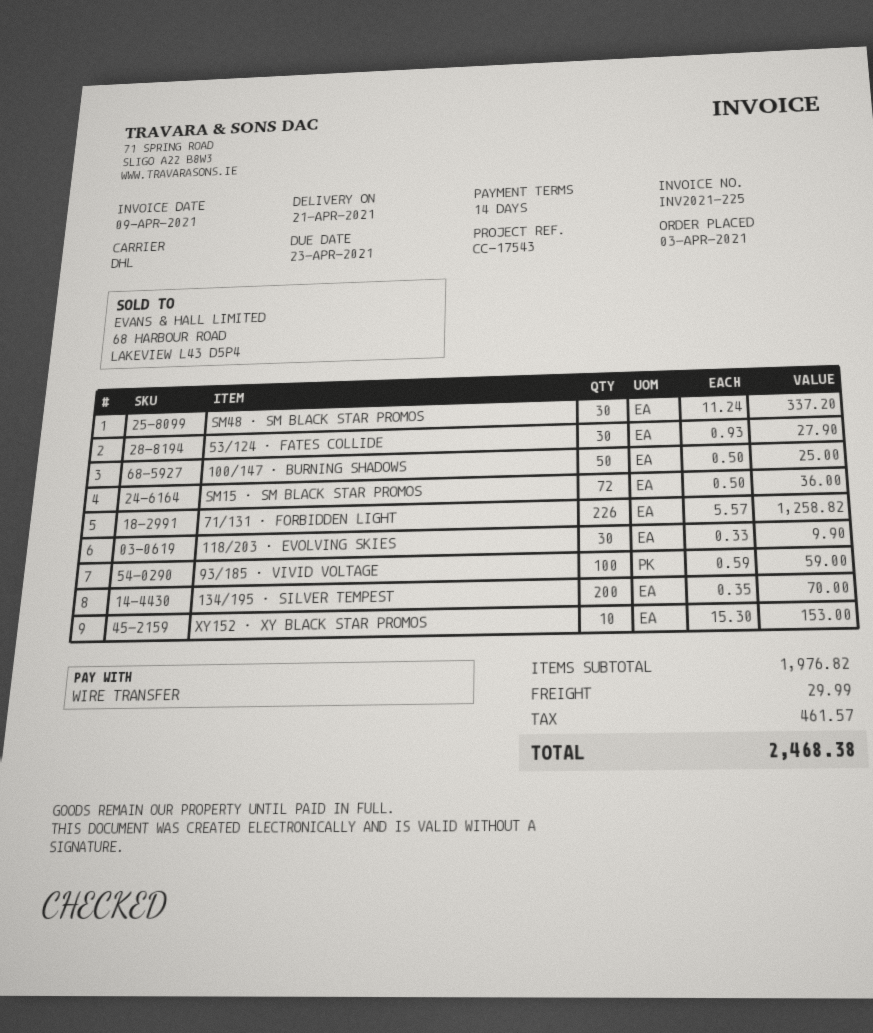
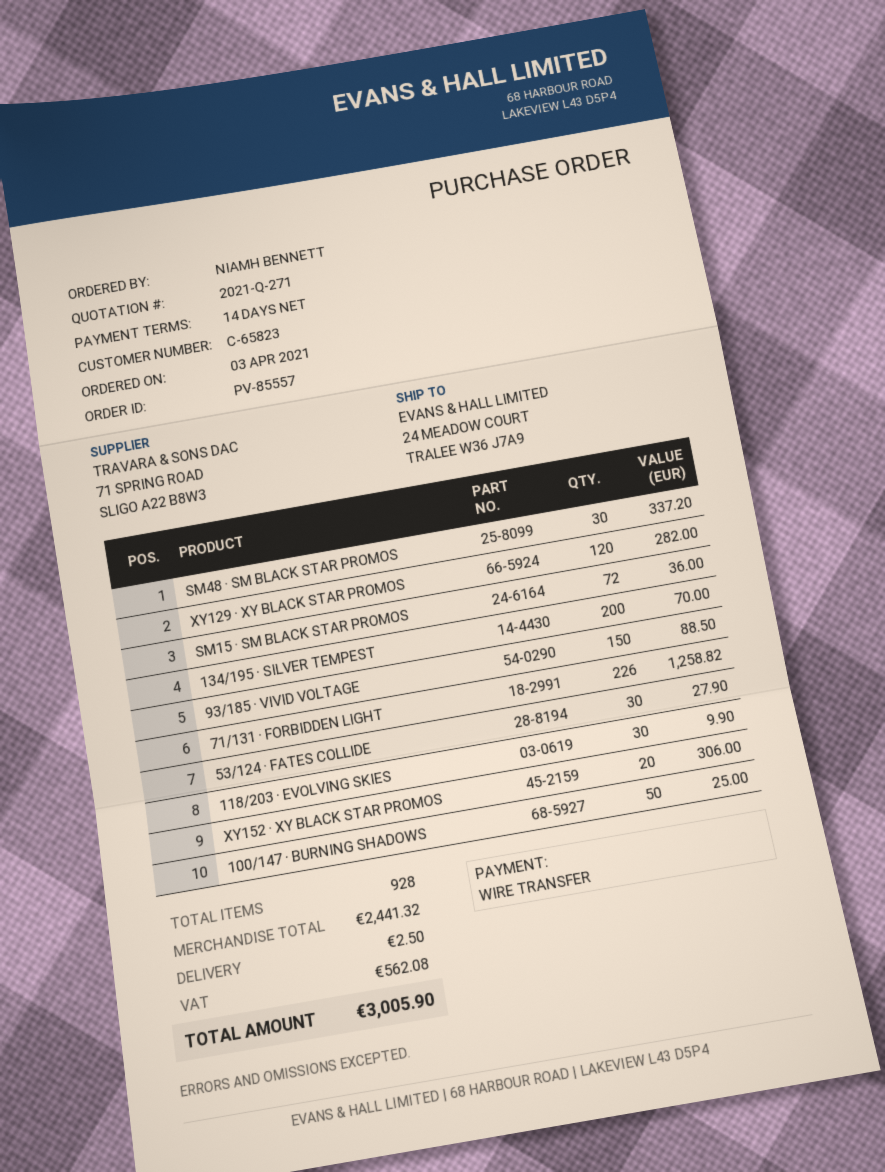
93/185 · VIVID VOLTAGE: 100 for 59.00 -> 150 for 88.50
XY152 · XY BLACK STAR PROMOS: 10 for 153.00 -> 20 for 306.00
XY129 · XY BLACK STAR PROMOS: none -> 120 for 282.00
subtotal: 1976.82 -> 2441.32
shipping: 29.99 -> 2.50
tax: 461.57 -> 562.08
total: 2468.38 -> 3005.90

